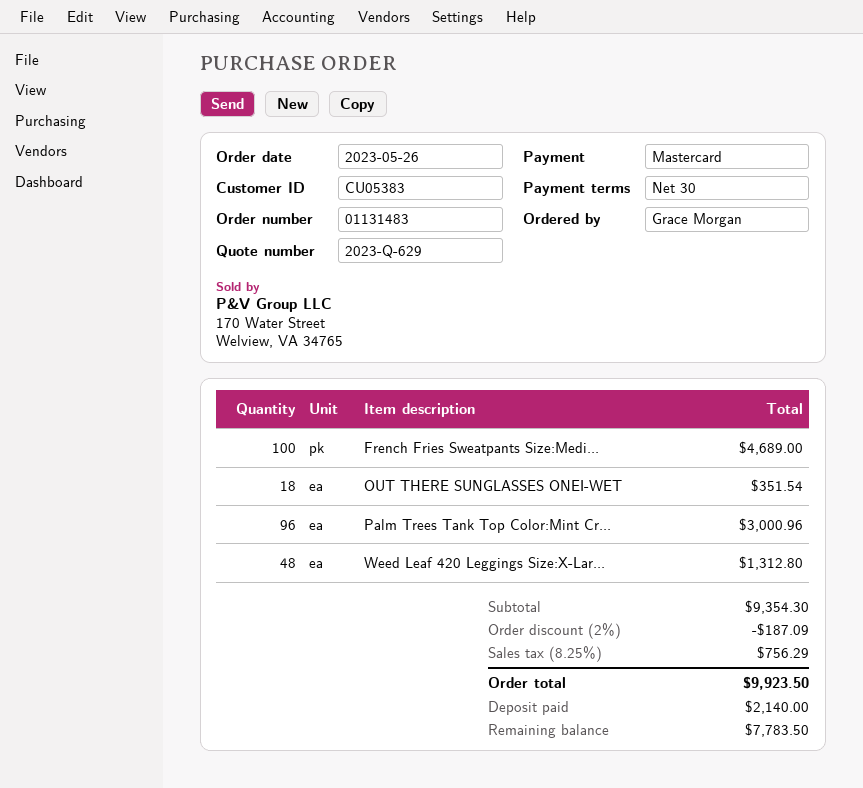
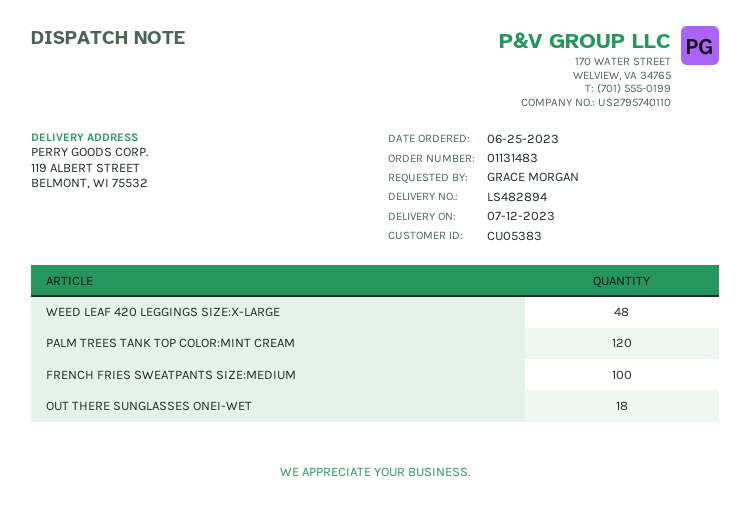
order date: 2023-05-26 -> 2023-06-25
Palm Trees Tank Top Color:Mint Cr...: 96 -> 120

